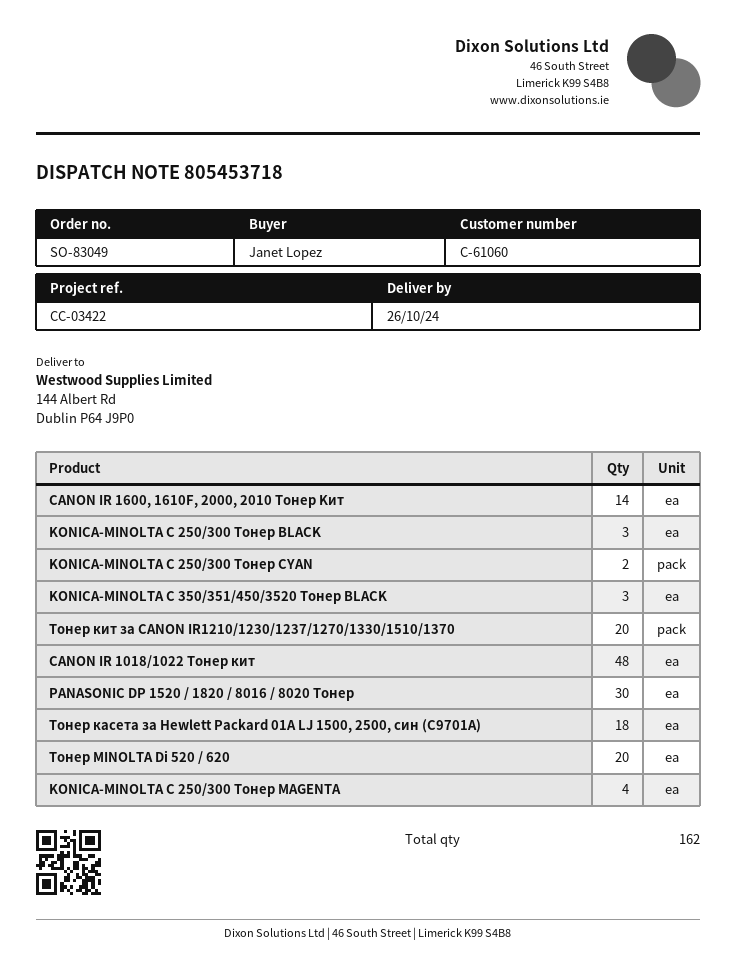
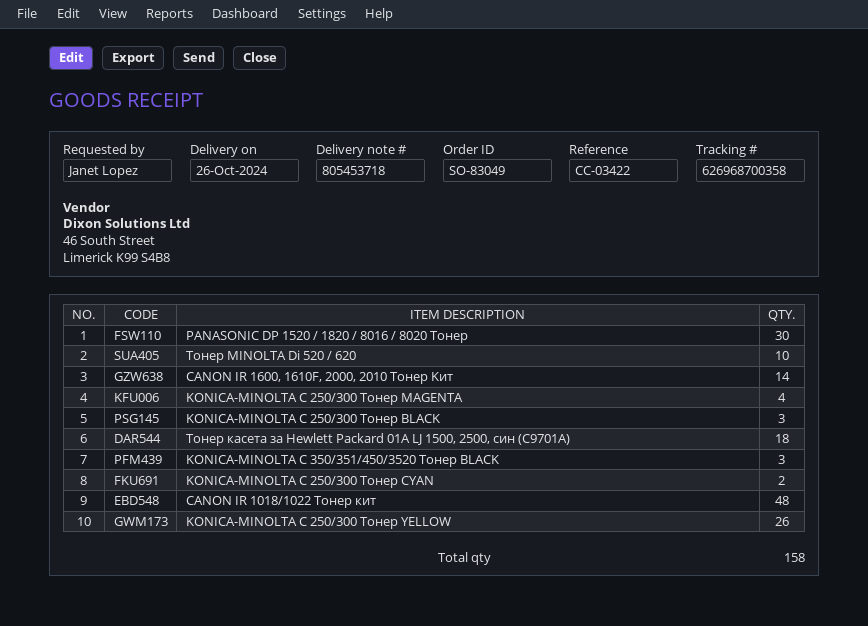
Tонер кит за CANON IR1210/1230/1237/1270/1330/1510/1370: 20 -> none
Тонер MINOLTA Di 520 / 620: 20 -> 10
KONICA-MINOLTA C 250/300 Тонер YELLOW: none -> 26
total quantity: 162 -> 158

